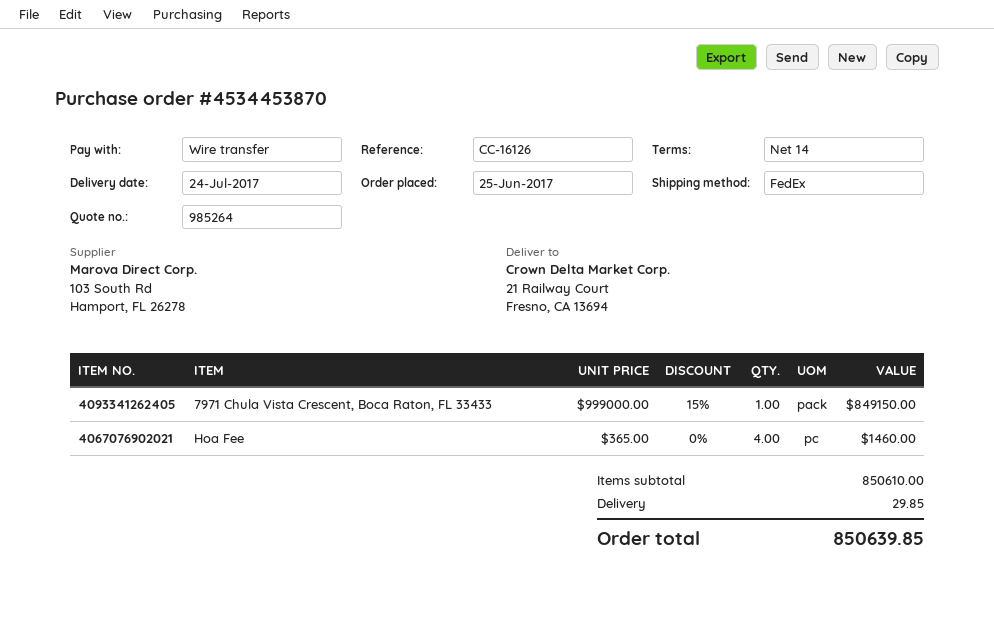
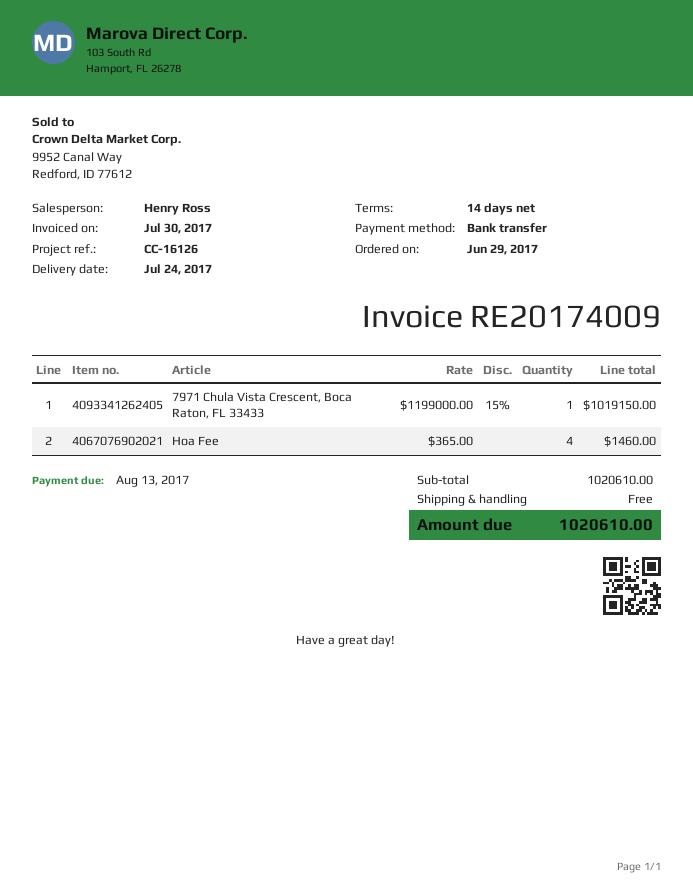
order date: 2017-06-25 -> 2017-06-29
7971 Chula Vista Crescent, Boca Raton, FL 33433: 1 x 999000.00 - 15% = 849150.00 -> 1 x 1199000.00 - 15% = 1019150.00
subtotal: 850610.00 -> 1020610.00
shipping: 29.85 -> 0.00
total: 850639.85 -> 1020610.00

